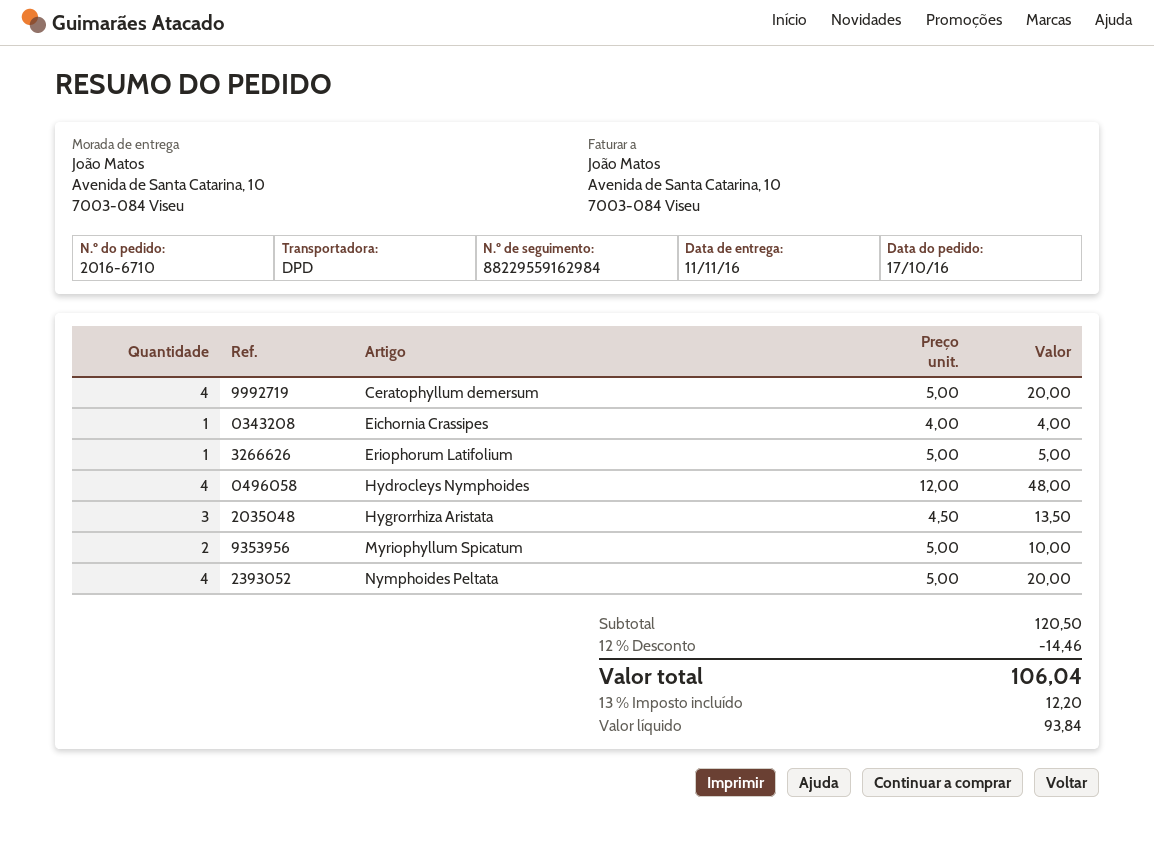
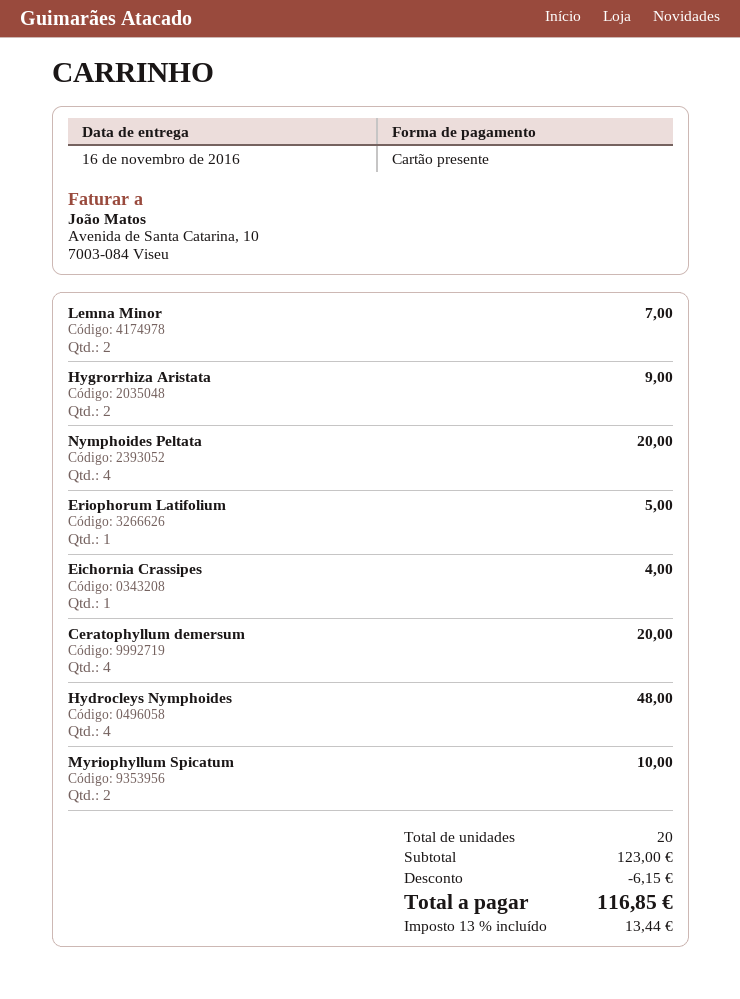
delivery date: 2016-11-11 -> 2016-11-16
Hygrorrhiza Aristata: 3 for 13.50 -> 2 for 9.00
Lemna Minor: none -> 2 for 7.00
subtotal: 120.50 -> 123.00
discount: 14.46 -> 6.15
tax: 13% = 12.20 -> 13% = 13.44
total: 106.04 -> 116.85

